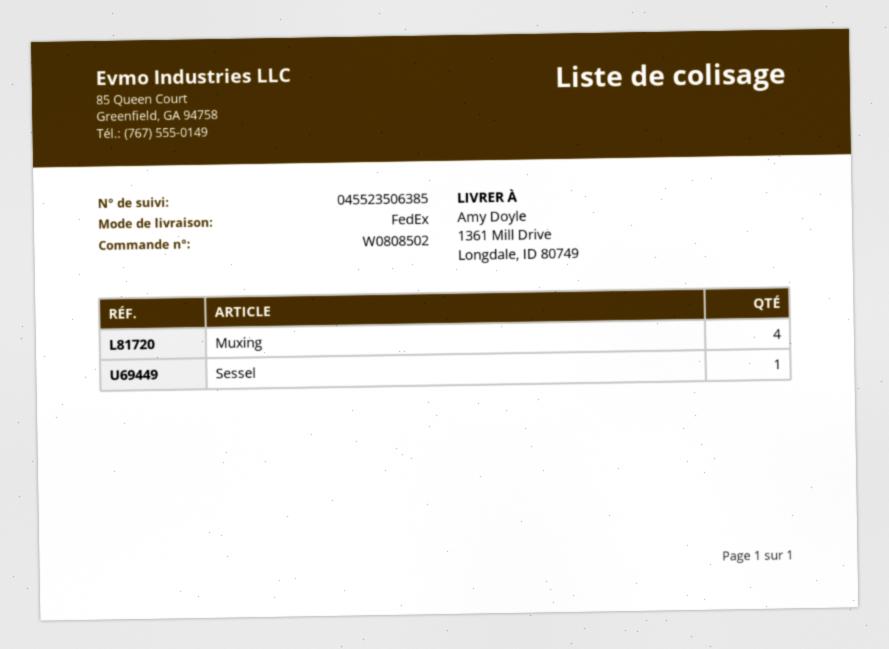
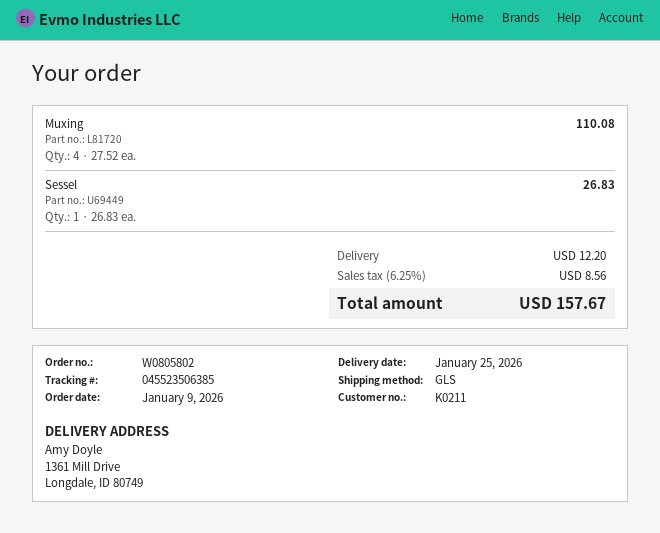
order number: W0808502 -> W0805802
shipping method: FedEx -> GLS

